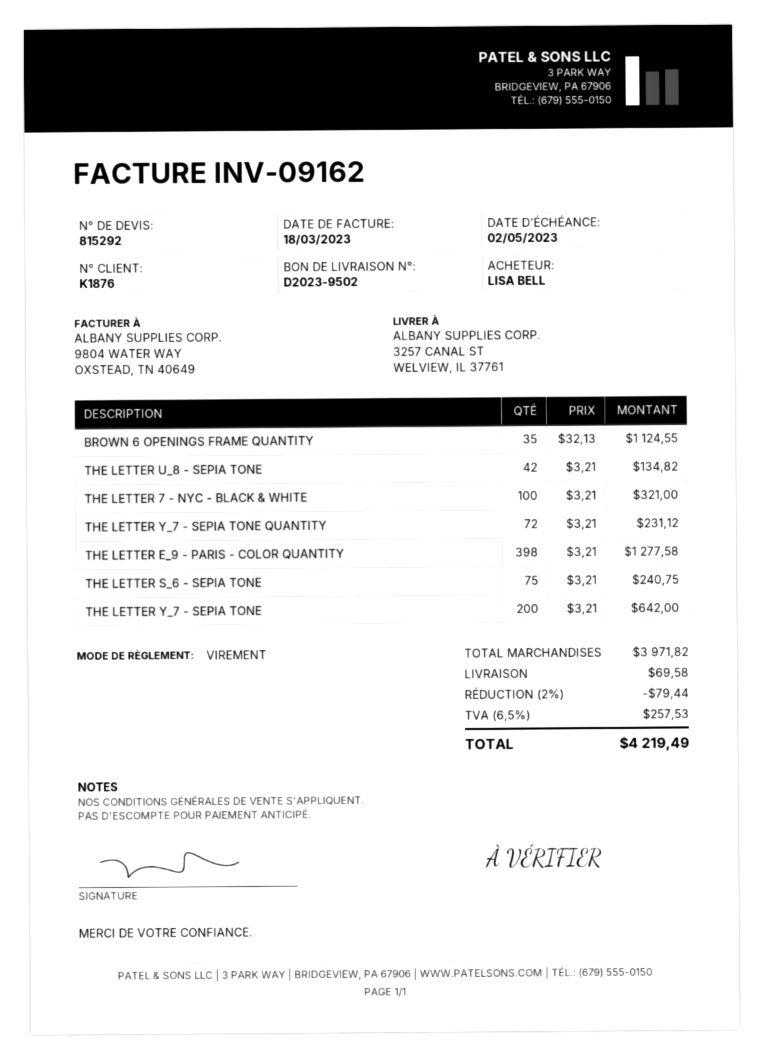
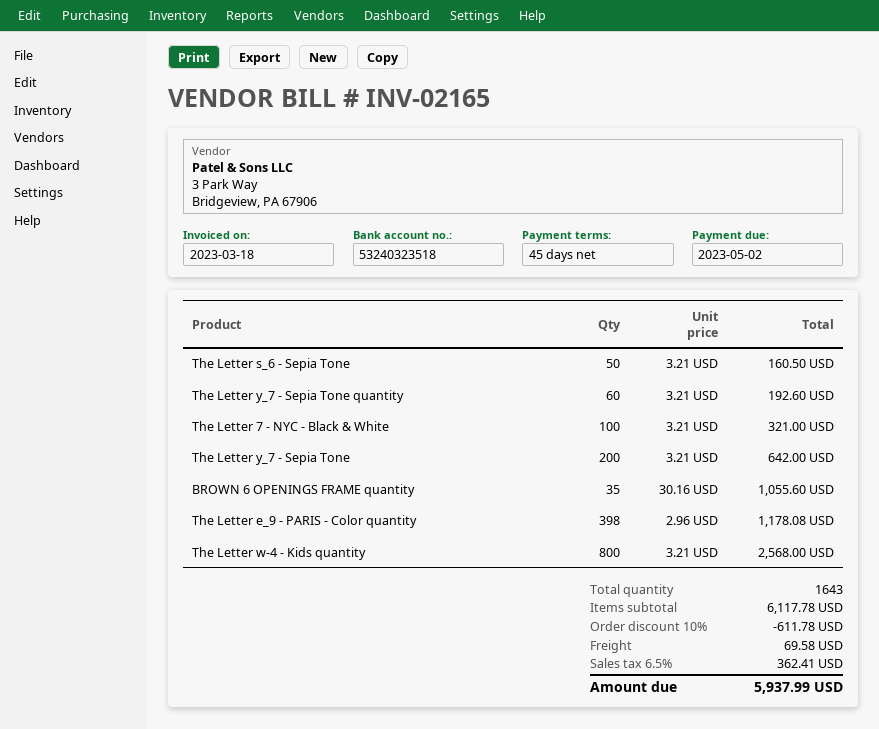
invoice number: INV-09162 -> INV-02165
BROWN 6 OPENINGS FRAME QUANTITY: 35 x 32.13 = 1124.55 -> 35 x 30.16 = 1055.60
THE LETTER U_8 - SEPIA TONE: 42 x 3.21 = 134.82 -> none
THE LETTER Y_7 - SEPIA TONE QUANTITY: 72 x 3.21 = 231.12 -> 60 x 3.21 = 192.60
THE LETTER E_9 - PARIS - COLOR QUANTITY: 398 x 3.21 = 1277.58 -> 398 x 2.96 = 1178.08
THE LETTER S_6 - SEPIA TONE: 75 x 3.21 = 240.75 -> 50 x 3.21 = 160.50
The Letter w-4 - Kids quantity: none -> 800 x 3.21 = 2568.00
subtotal: 3971.82 -> 6117.78
discount: 2% = 79.44 -> 10% = 611.78
tax: 6.5% = 257.53 -> 6.5% = 362.41
total: 4219.49 -> 5937.99

